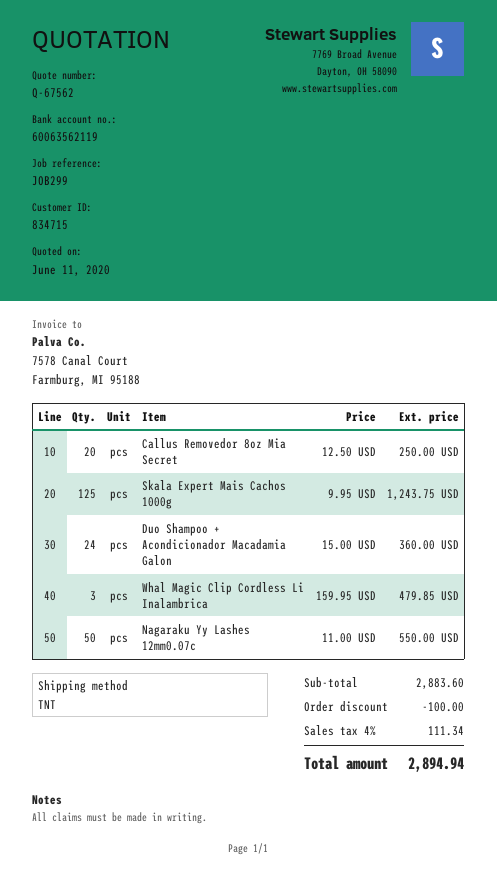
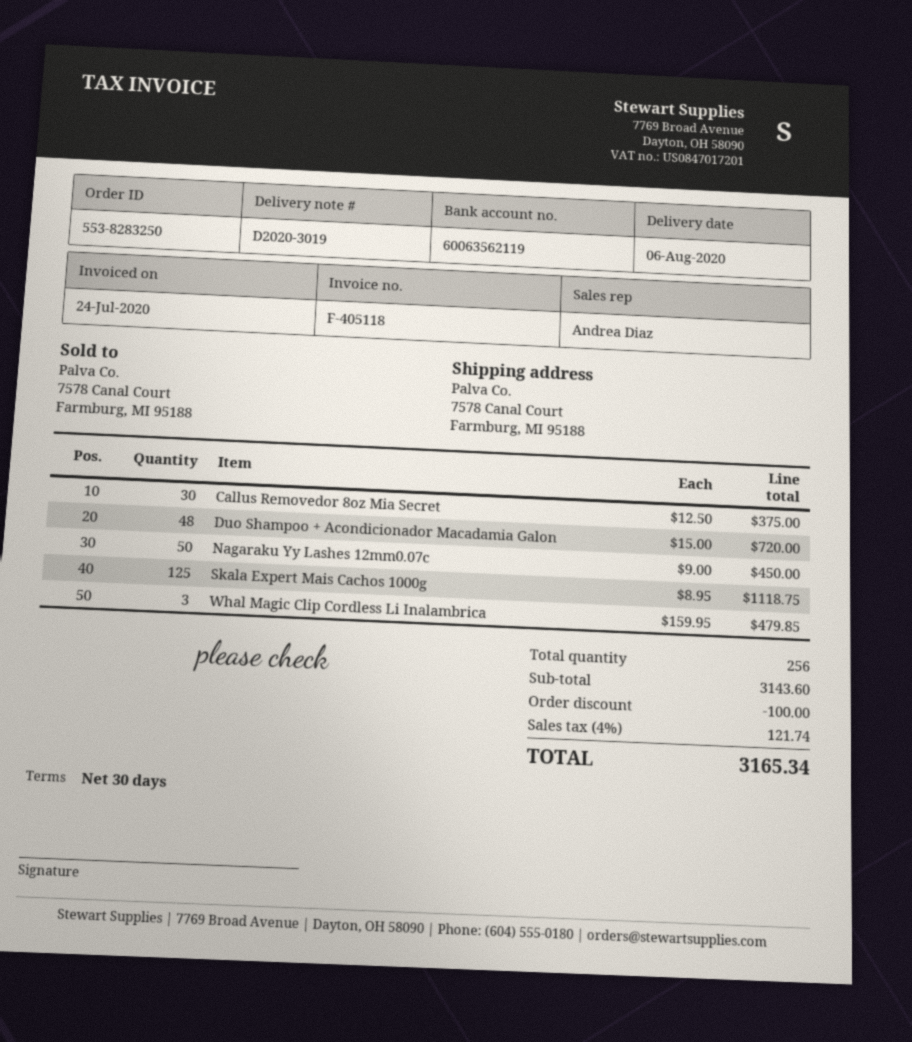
Callus Removedor 8oz Mia Secret: 20 x 12.50 = 250.00 -> 30 x 12.50 = 375.00
Skala Expert Mais Cachos 1000g: 125 x 9.95 = 1243.75 -> 125 x 8.95 = 1118.75
Duo Shampoo + Acondicionador Macadamia Galon: 24 x 15.00 = 360.00 -> 48 x 15.00 = 720.00
Nagaraku Yy Lashes 12mm0.07c: 50 x 11.00 = 550.00 -> 50 x 9.00 = 450.00
subtotal: 2883.60 -> 3143.60
tax: 4% = 111.34 -> 4% = 121.74
total: 2894.94 -> 3165.34

